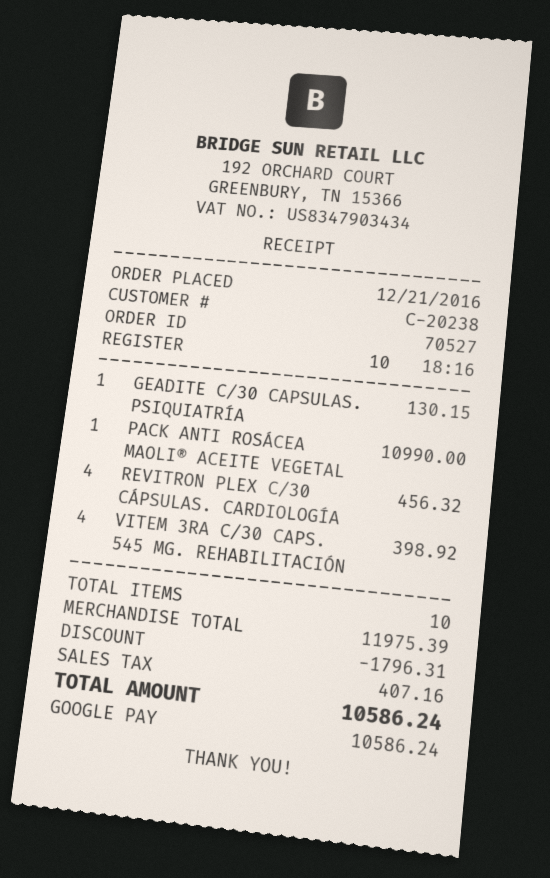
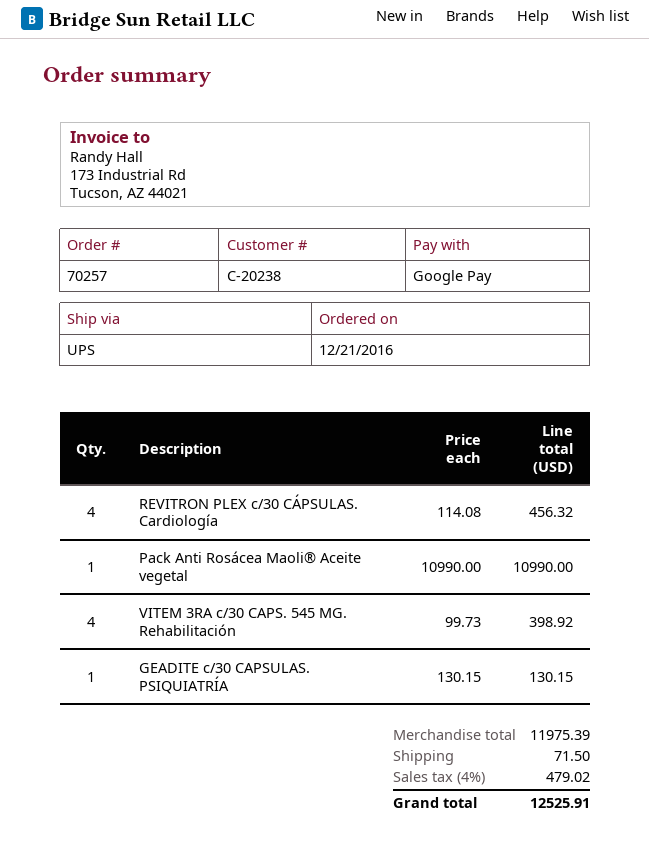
order number: 70527 -> 70257
discount: 1796.31 -> none
shipping: none -> 71.50
tax: 407.16 -> 479.02
total: 10586.24 -> 12525.91

